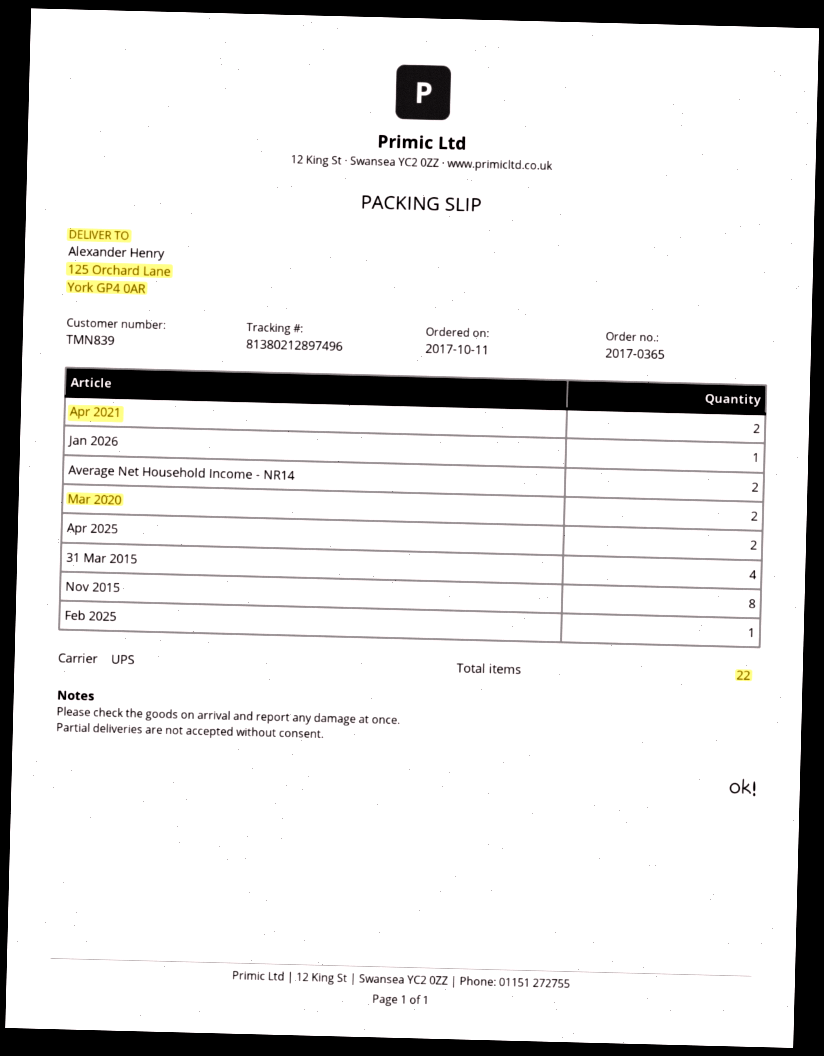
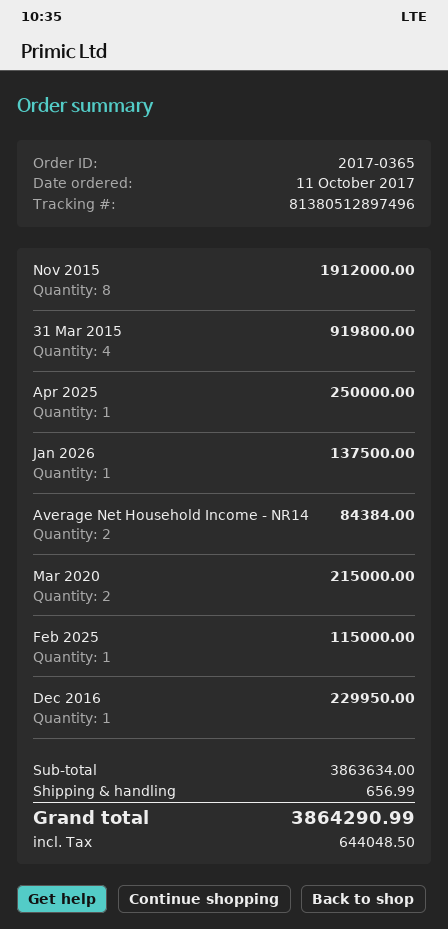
tracking number: 81380212897496 -> 81380512897496
Apr 2021: 2 -> none
Apr 2025: 2 -> 1
Dec 2016: none -> 1

